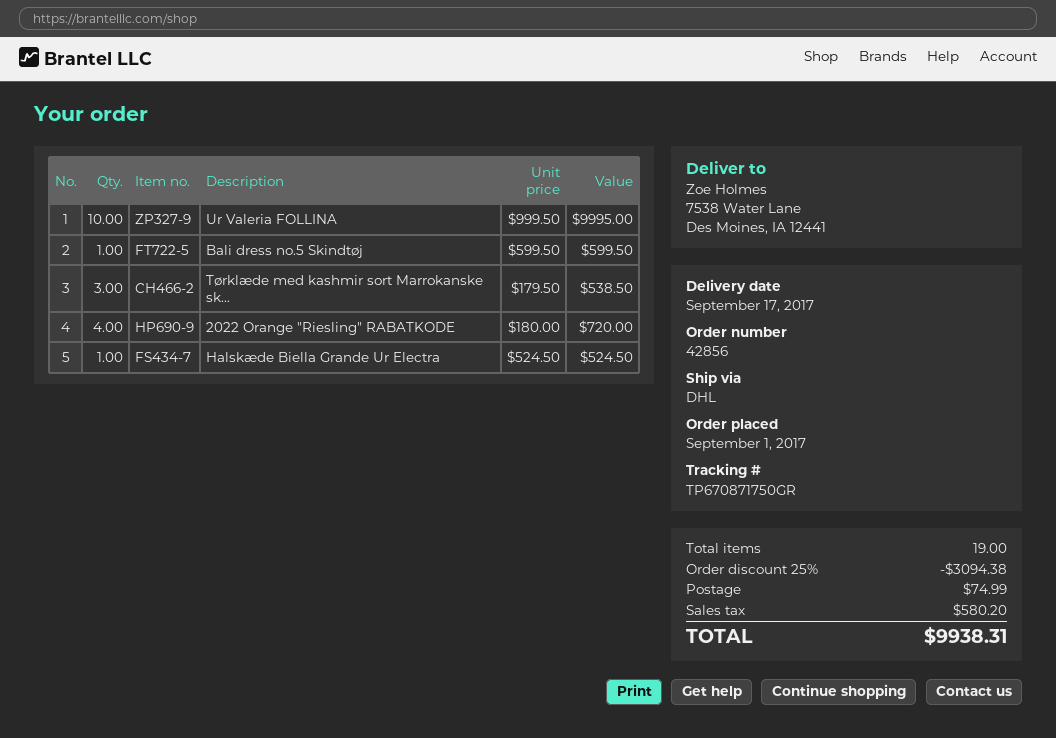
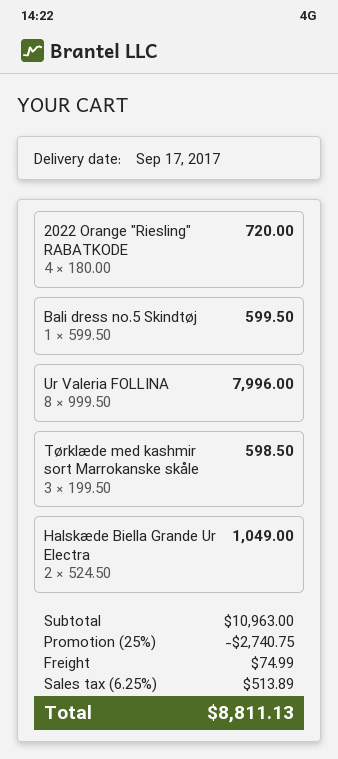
Ur Valeria FOLLINA: 10 x 999.50 = 9995.00 -> 8 x 999.50 = 7996.00
Tørklæde med kashmir sort Marrokanske sk...: 3 x 179.50 = 538.50 -> 3 x 199.50 = 598.50
Halskæde Biella Grande Ur Electra: 1 x 524.50 = 524.50 -> 2 x 524.50 = 1049.00
discount: 25% = 3094.38 -> 25% = 2740.75
tax: 580.20 -> 513.89
total: 9938.31 -> 8811.13

